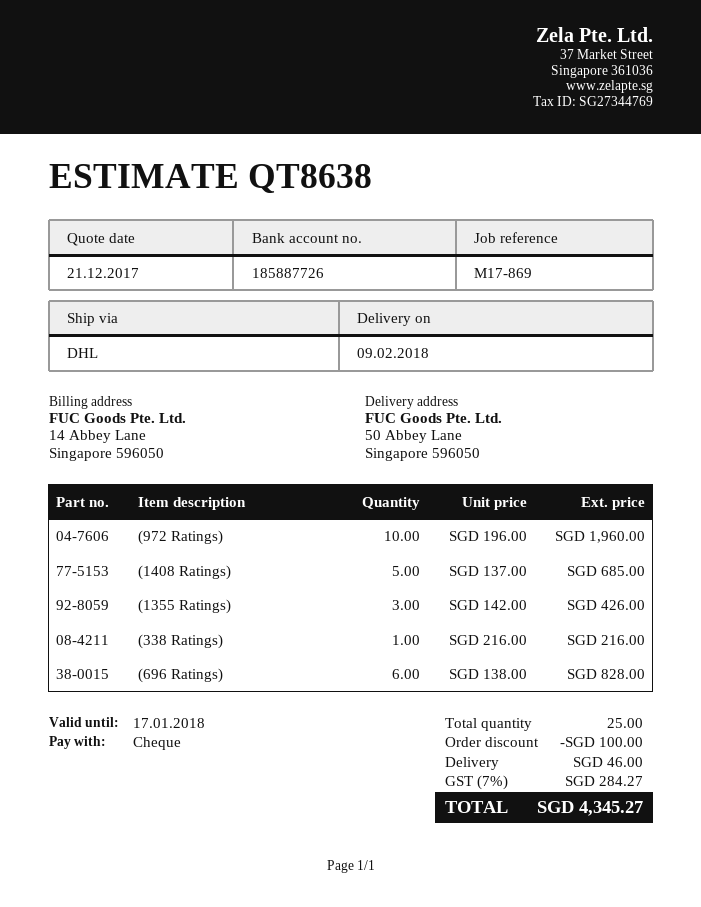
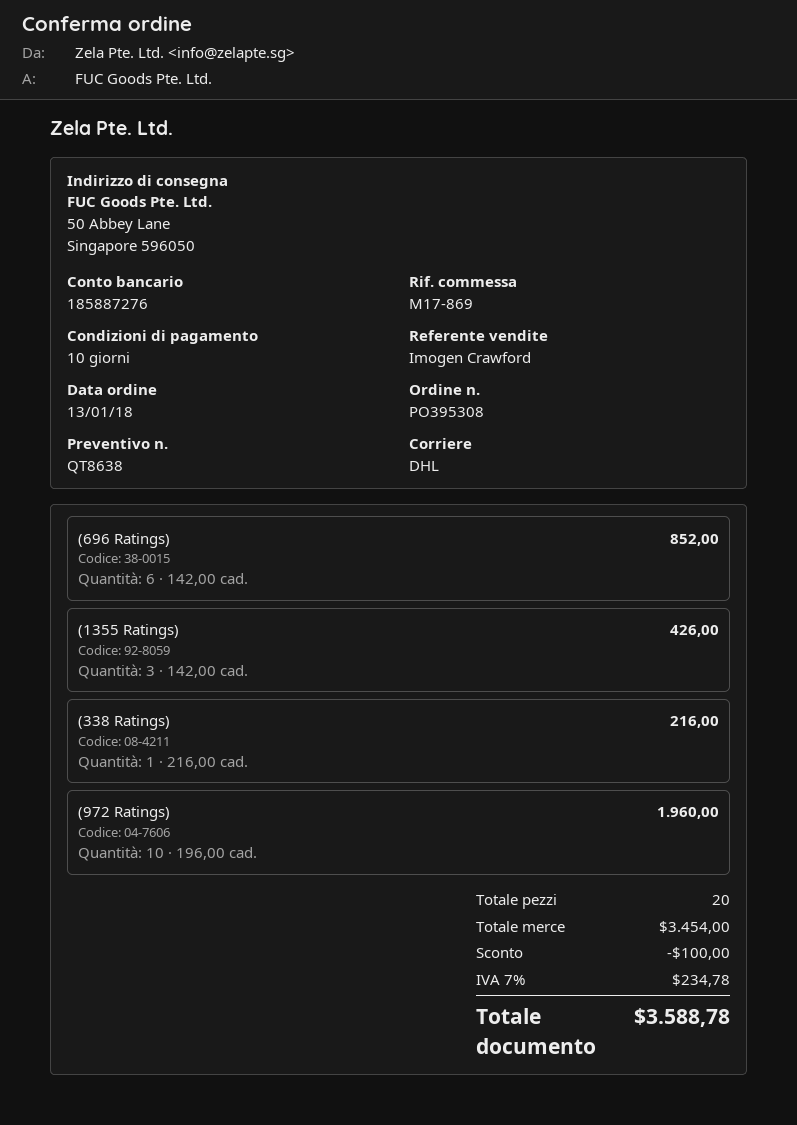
bank account: 185887726 -> 185887276
(1408 Ratings): 5 x 137.00 = 685.00 -> none
(696 Ratings): 6 x 138.00 = 828.00 -> 6 x 142.00 = 852.00
total quantity: 25 -> 20
shipping: 46.00 -> none
tax: 7% = 284.27 -> 7% = 234.78
total: 4345.27 -> 3588.78

